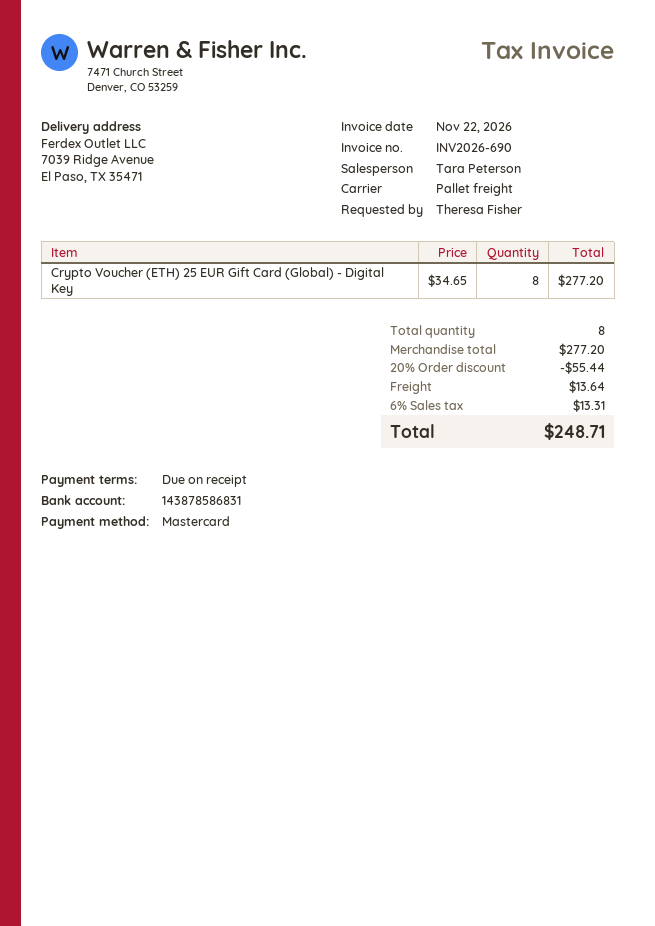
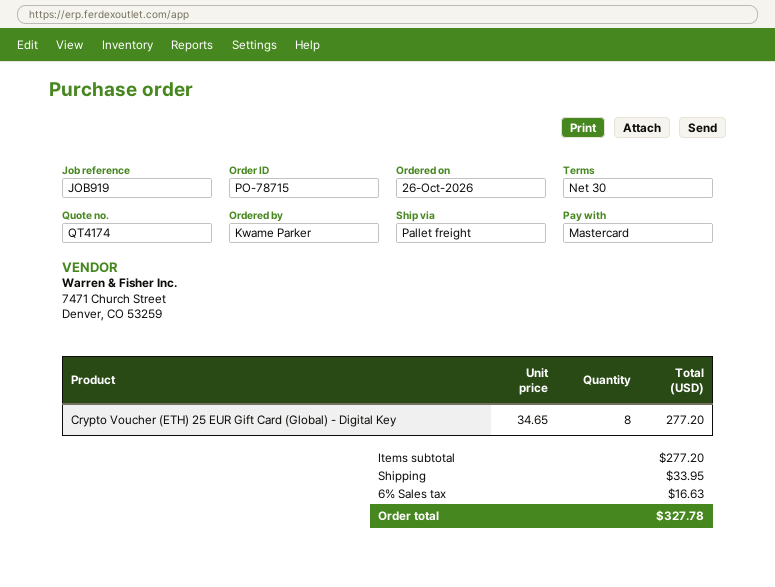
payment terms: on receipt -> 30 days
ordered by: Theresa Fisher -> Kwame Parker
discount: 20% = 55.44 -> none
shipping: 13.64 -> 33.95
tax: 6% = 13.31 -> 6% = 16.63
total: 248.71 -> 327.78

